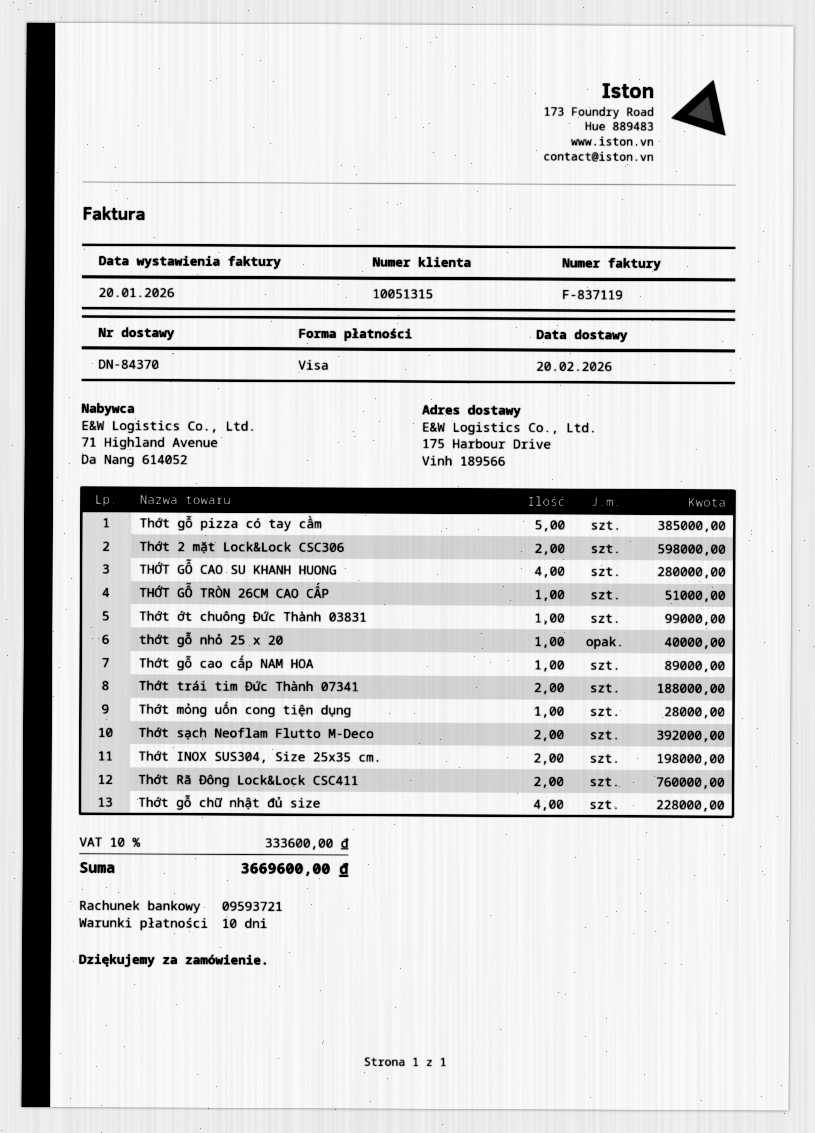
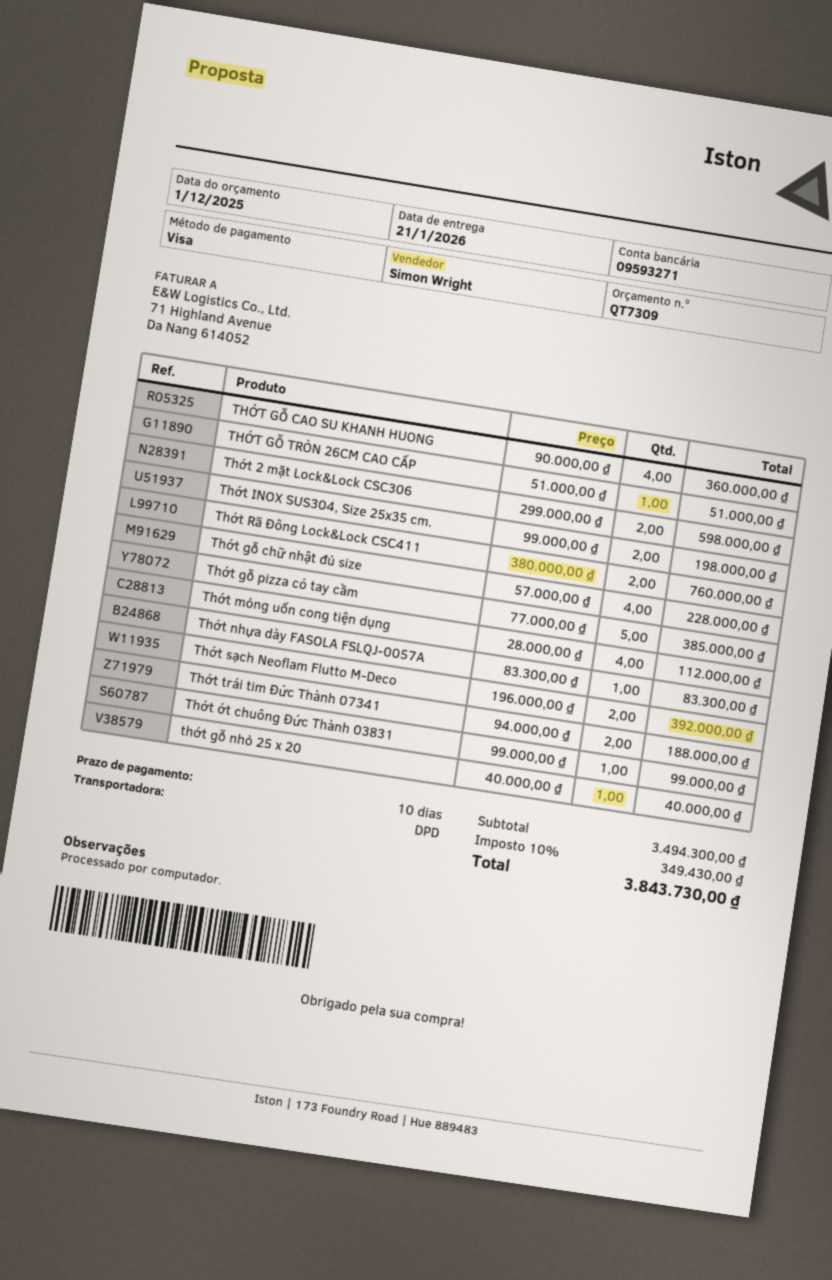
delivery date: 2026-02-20 -> 2026-01-21
bank account: 09593721 -> 09593271
THỚT GỖ CAO SU KHANH HUONG: 4 for 280000.00 -> 4 for 360000.00
Thớt gỗ cao cấp NAM HOA: 1 for 89000.00 -> none
Thớt mỏng uốn cong tiện dụng: 1 for 28000.00 -> 4 for 112000.00
Thớt nhựa dày FASOLA FSLQJ-0057A: none -> 1 for 83300.00
tax: 10% = 333600.00 -> 10% = 349430.00
total: 3669600.00 -> 3843730.00

